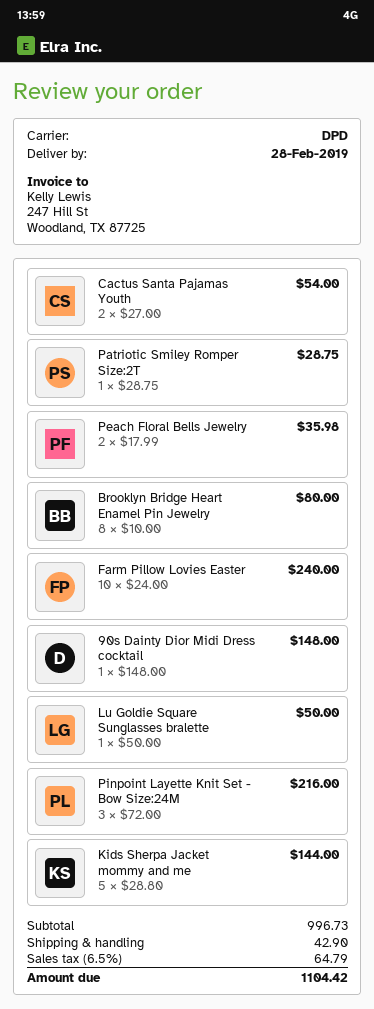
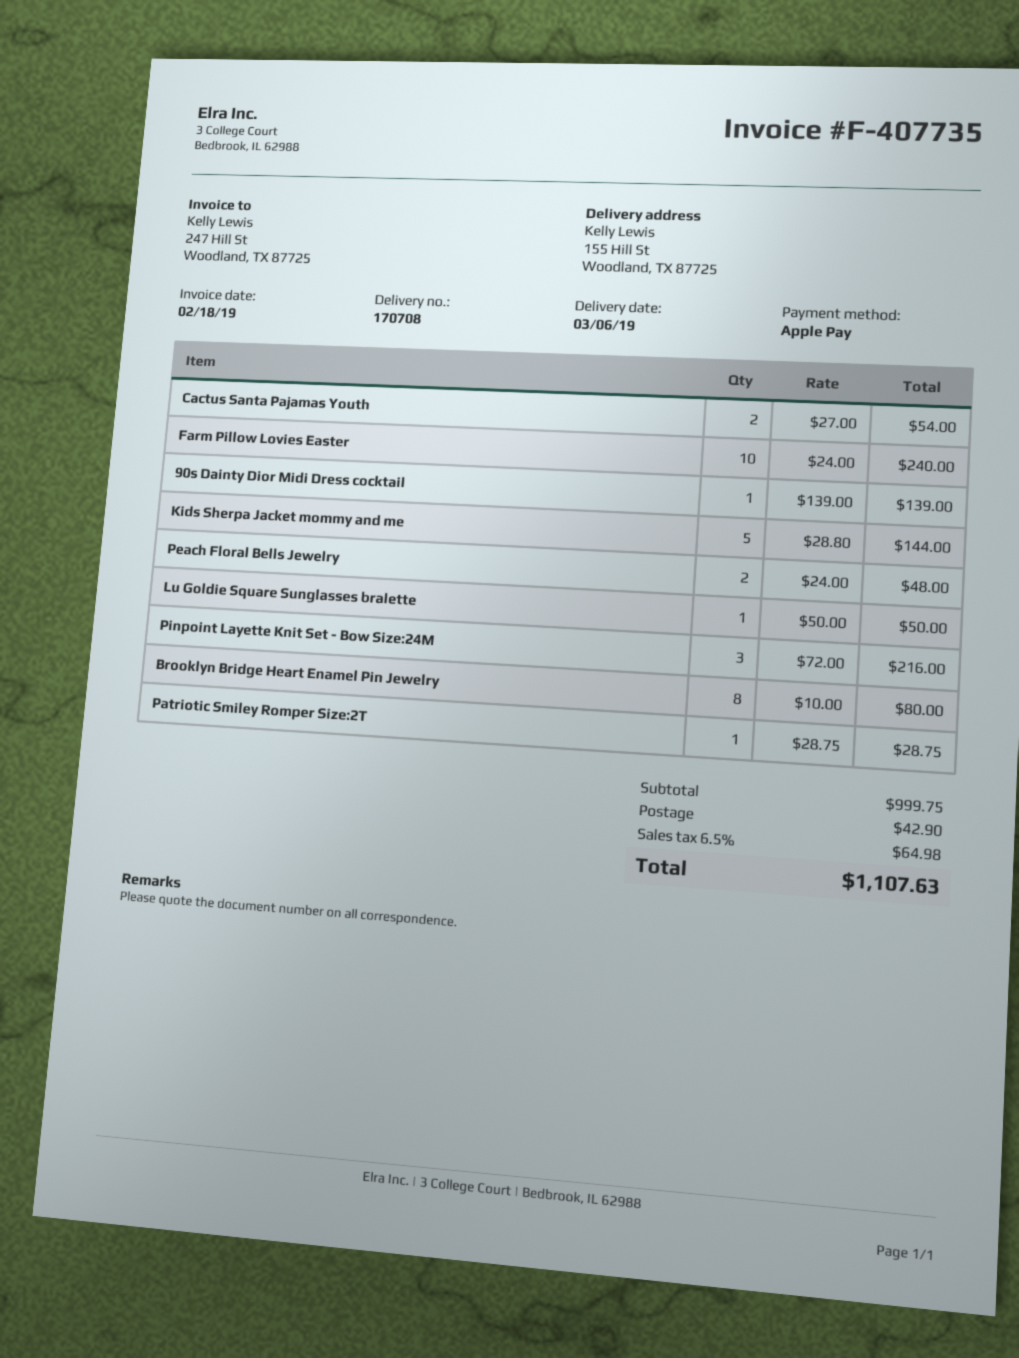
delivery date: 2019-02-28 -> 2019-03-06
Peach Floral Bells Jewelry: 2 x 17.99 = 35.98 -> 2 x 24.00 = 48.00
90s Dainty Dior Midi Dress cocktail: 1 x 148.00 = 148.00 -> 1 x 139.00 = 139.00
subtotal: 996.73 -> 999.75
tax: 6.5% = 64.79 -> 6.5% = 64.98
total: 1104.42 -> 1107.63

